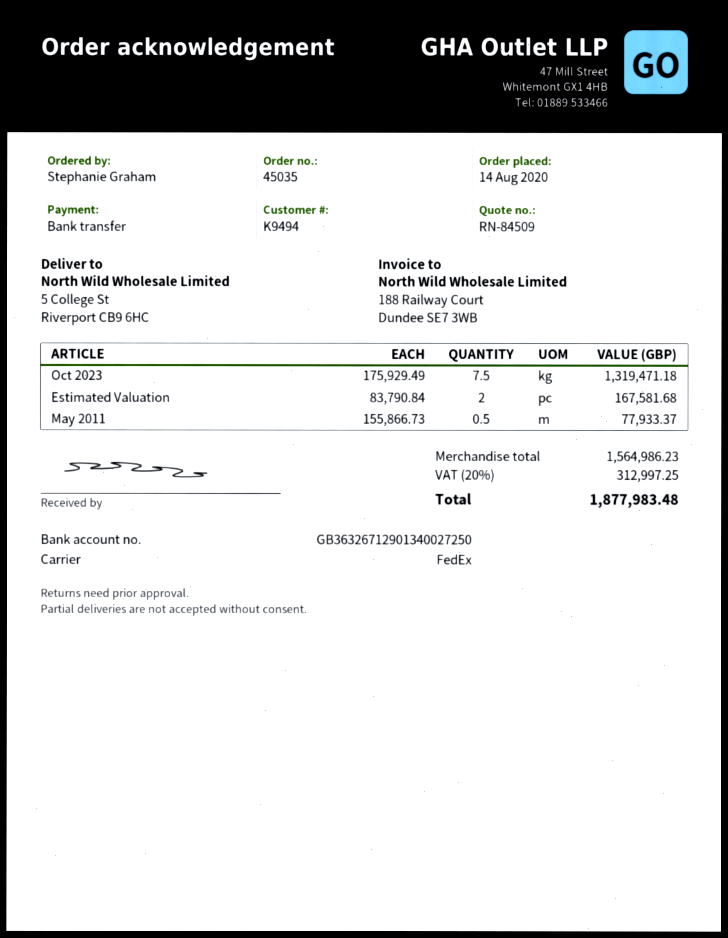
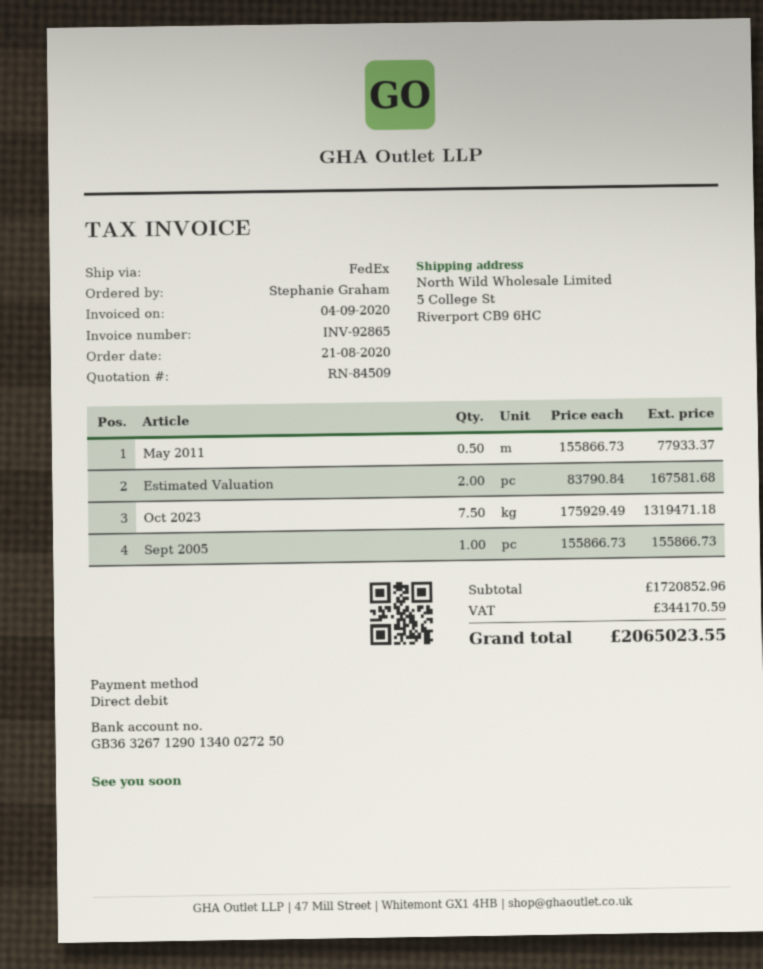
order date: 2020-08-14 -> 2020-08-21
payment method: bank transfer -> direct debit
Sept 2005: none -> 1 x 155866.73 = 155866.73
subtotal: 1564986.23 -> 1720852.96
tax: 312997.25 -> 344170.59
total: 1877983.48 -> 2065023.55

